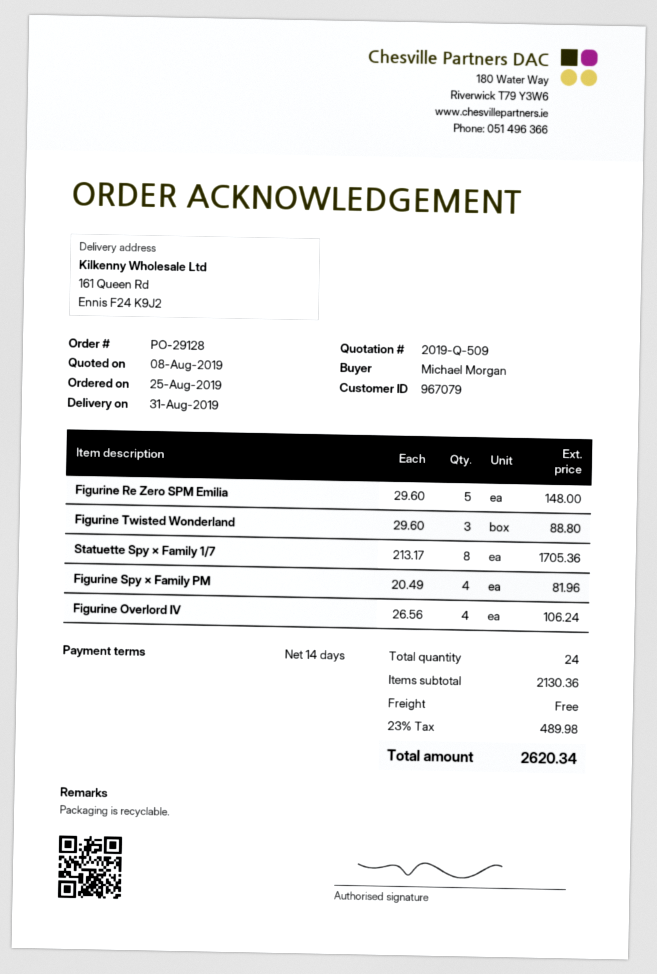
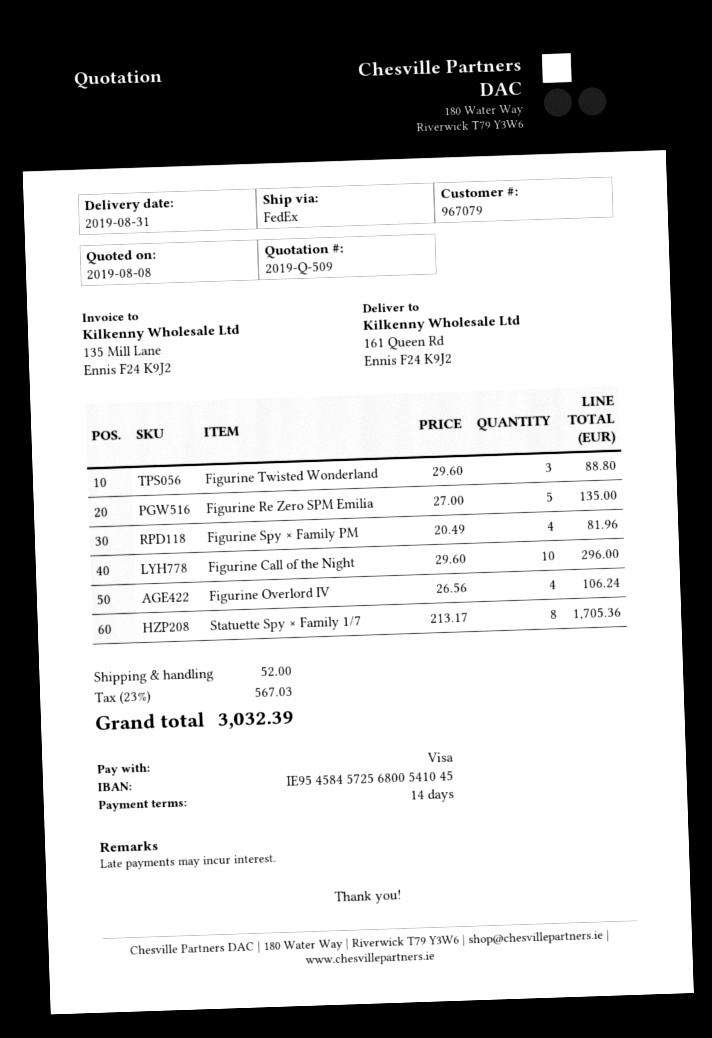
Figurine Re Zero SPM Emilia: 5 x 29.60 = 148.00 -> 5 x 27.00 = 135.00
Figurine Call of the Night: none -> 10 x 29.60 = 296.00
shipping: 0.00 -> 52.00
tax: 23% = 489.98 -> 23% = 567.03
total: 2620.34 -> 3032.39

